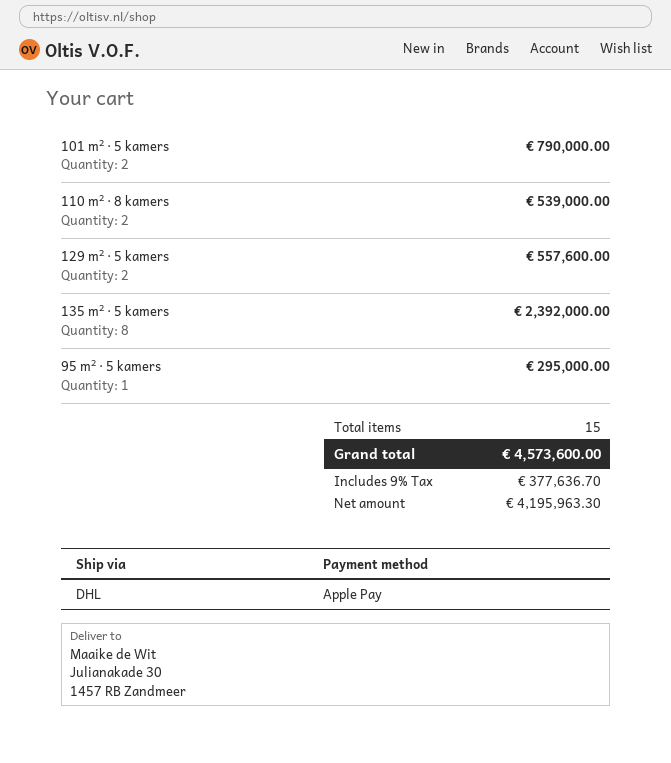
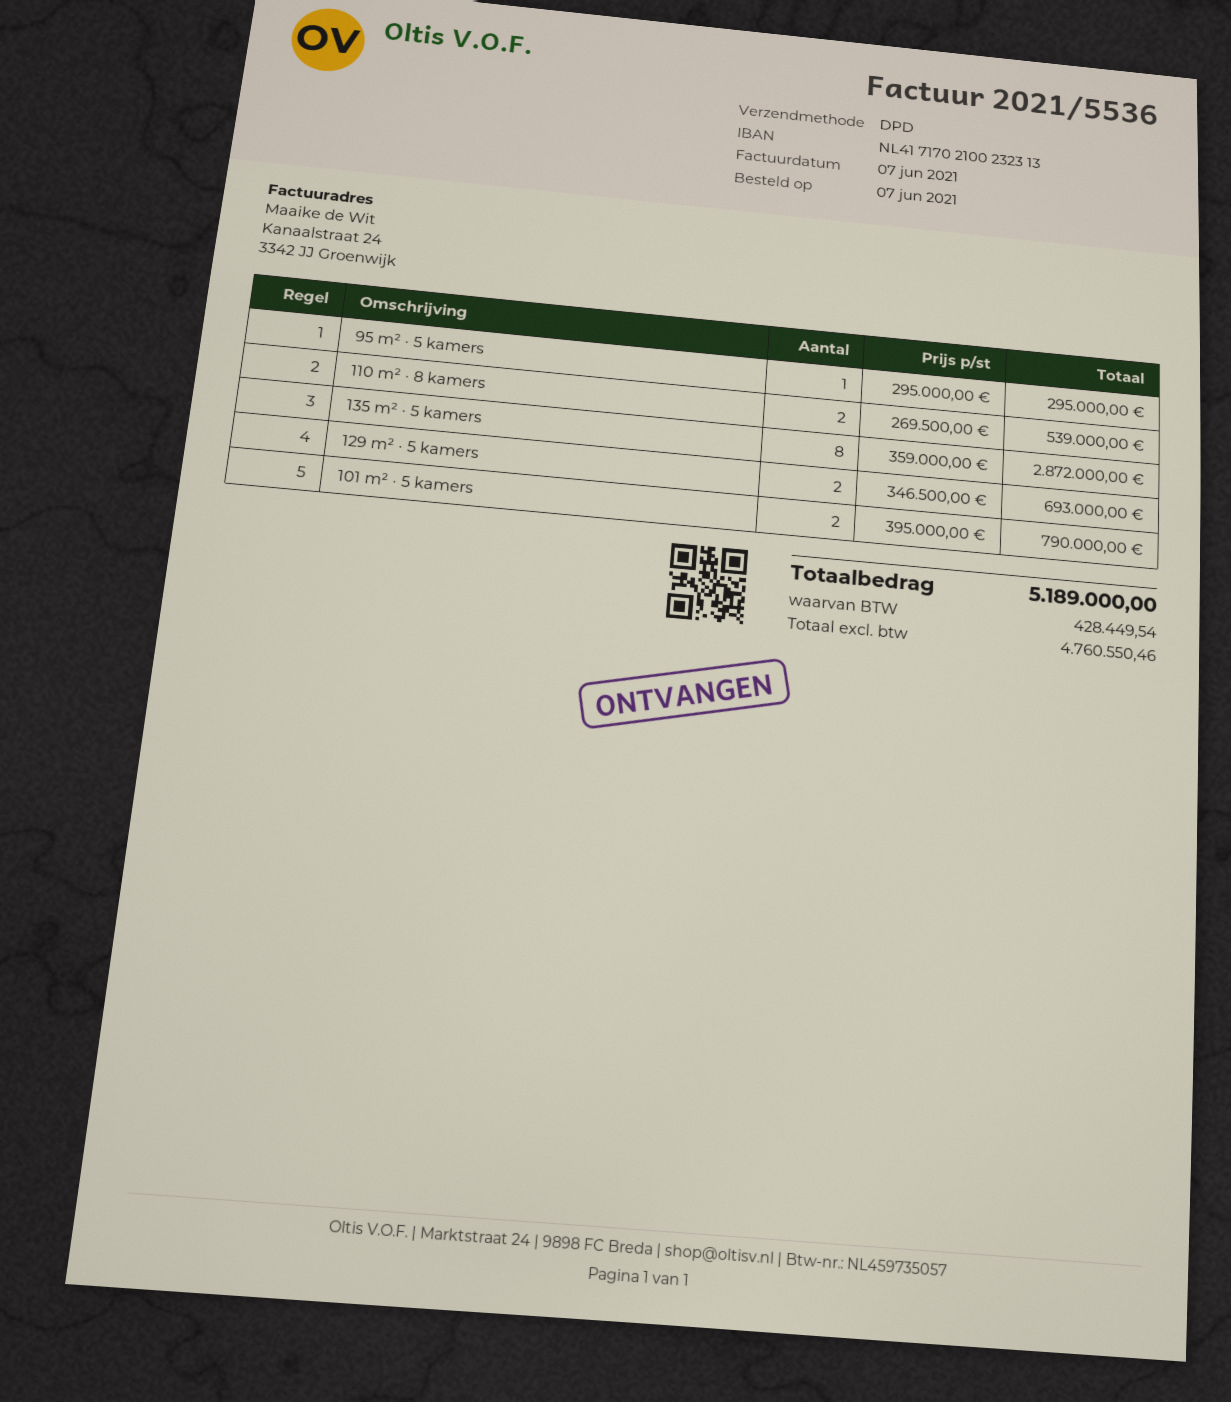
shipping method: DHL -> DPD
129 m² · 5 kamers: 2 for 557600.00 -> 2 for 693000.00
135 m² · 5 kamers: 8 for 2392000.00 -> 8 for 2872000.00
net: 4195963.30 -> 4760550.46
tax: 377636.70 -> 428449.54
total: 4573600.00 -> 5189000.00

